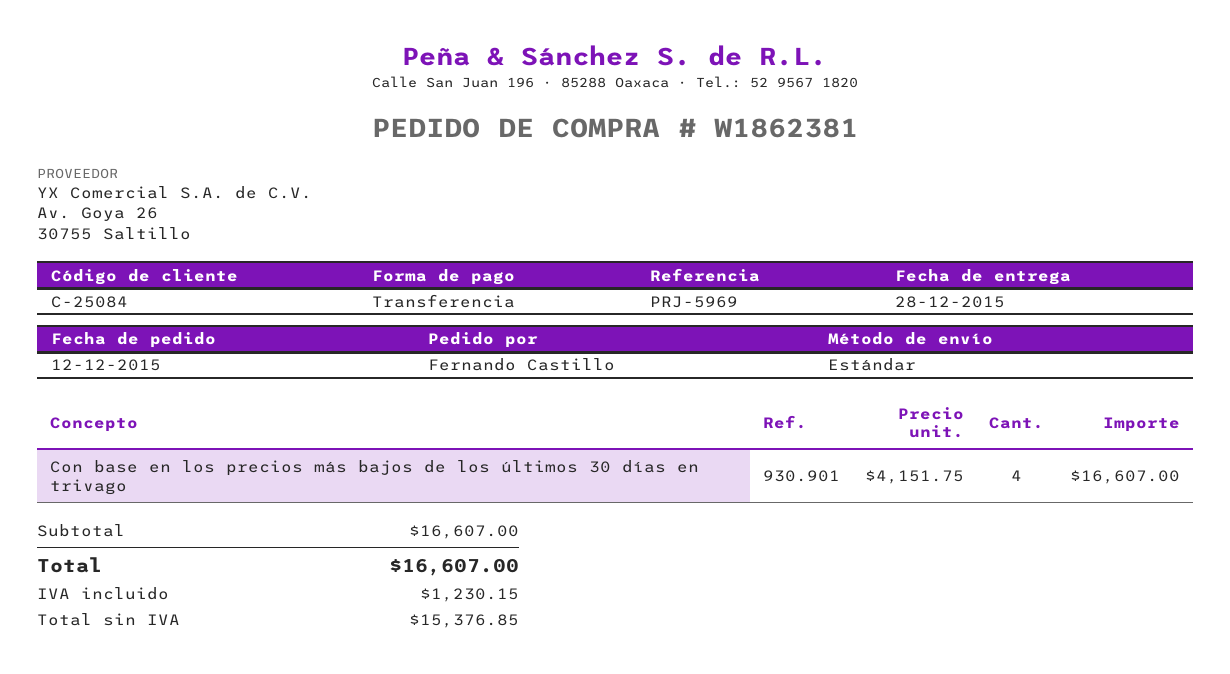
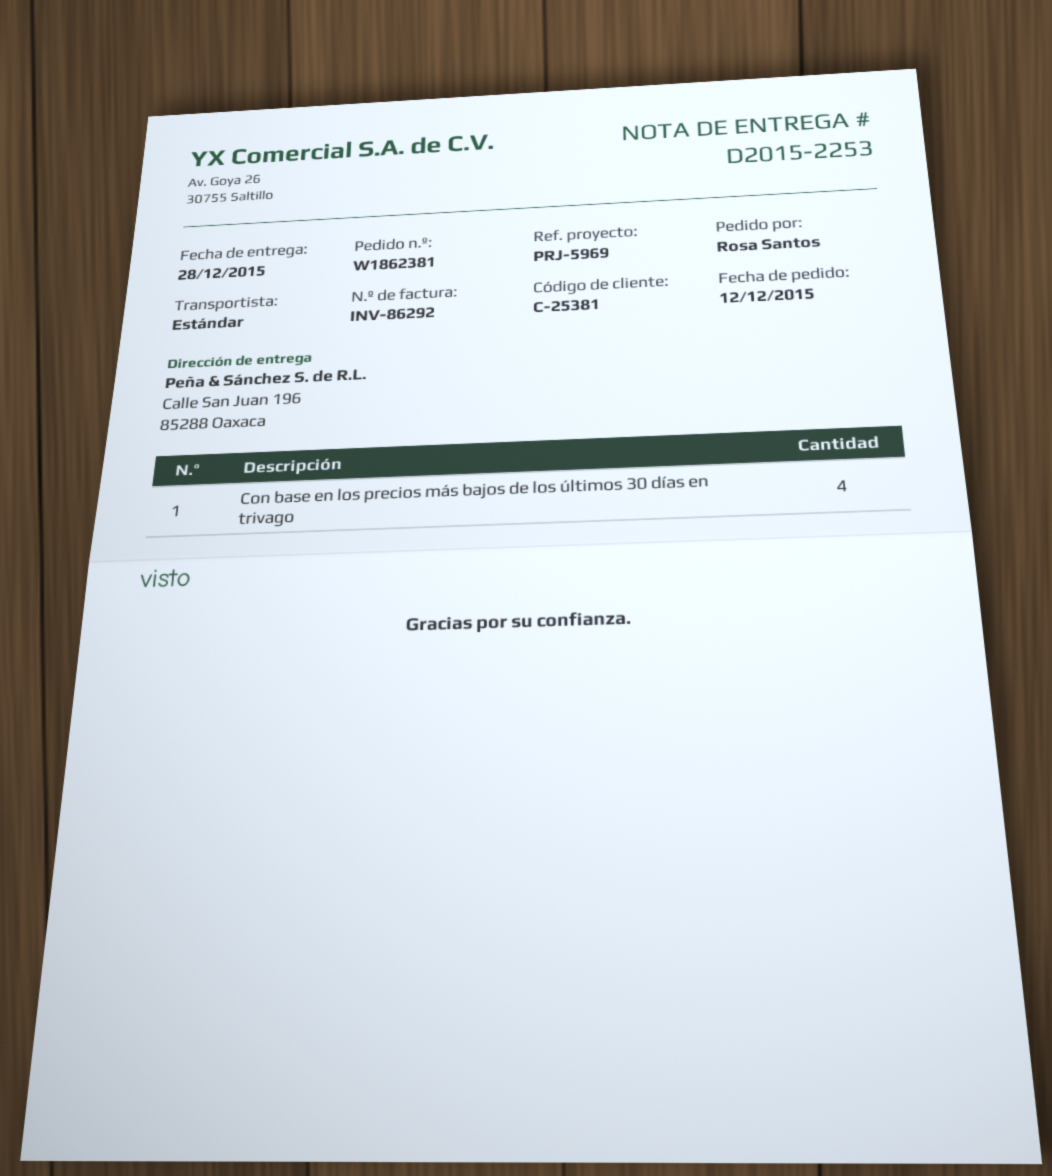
customer number: C-25084 -> C-25381
ordered by: Fernando Castillo -> Rosa Santos

